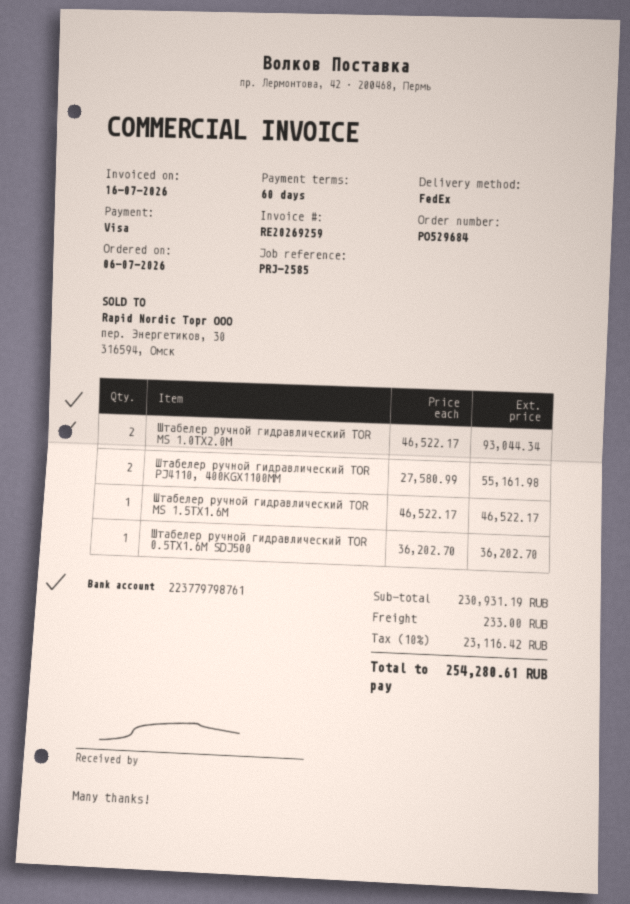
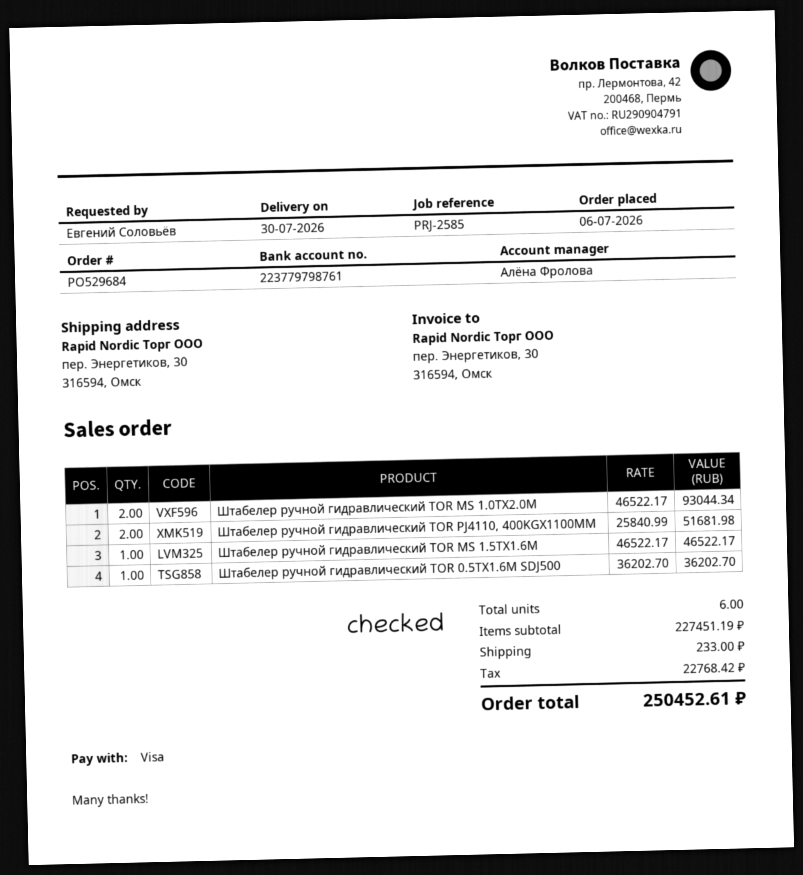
Штабелер ручной гидравлический TOR PJ4110, 400KGX1100MM: 2 x 27580.99 = 55161.98 -> 2 x 25840.99 = 51681.98
subtotal: 230931.19 -> 227451.19
tax: 23116.42 -> 22768.42
total: 254280.61 -> 250452.61

